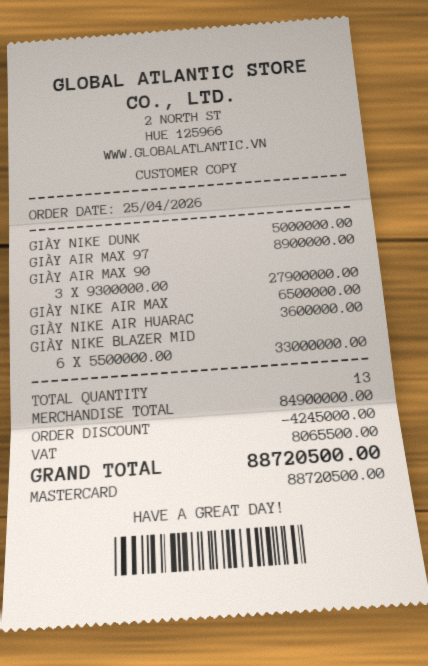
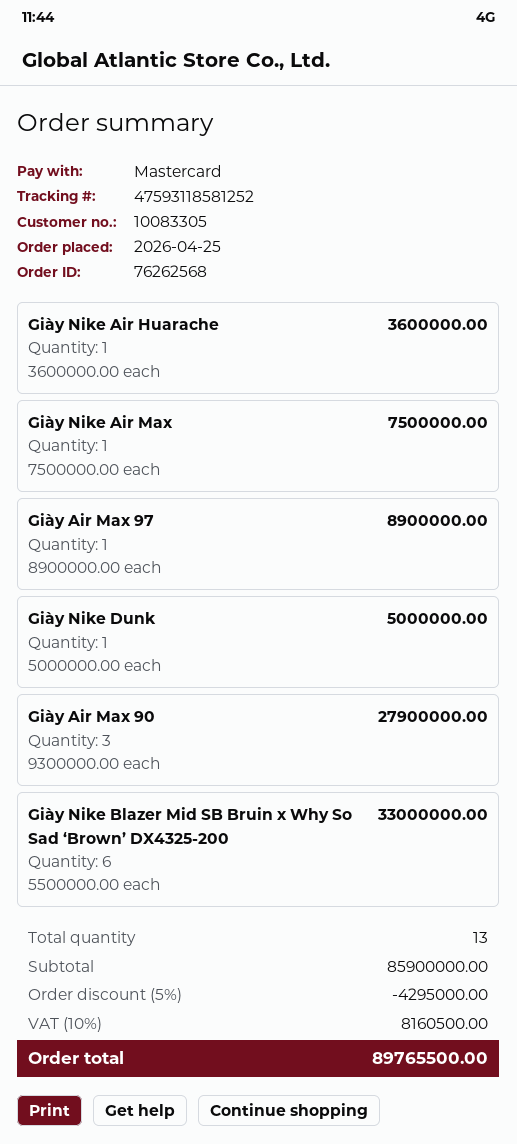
GIÀY NIKE AIR MAX: 1 x 6500000.00 = 6500000.00 -> 1 x 7500000.00 = 7500000.00
subtotal: 84900000.00 -> 85900000.00
discount: 4245000.00 -> 4295000.00
tax: 8065500.00 -> 8160500.00
total: 88720500.00 -> 89765500.00

